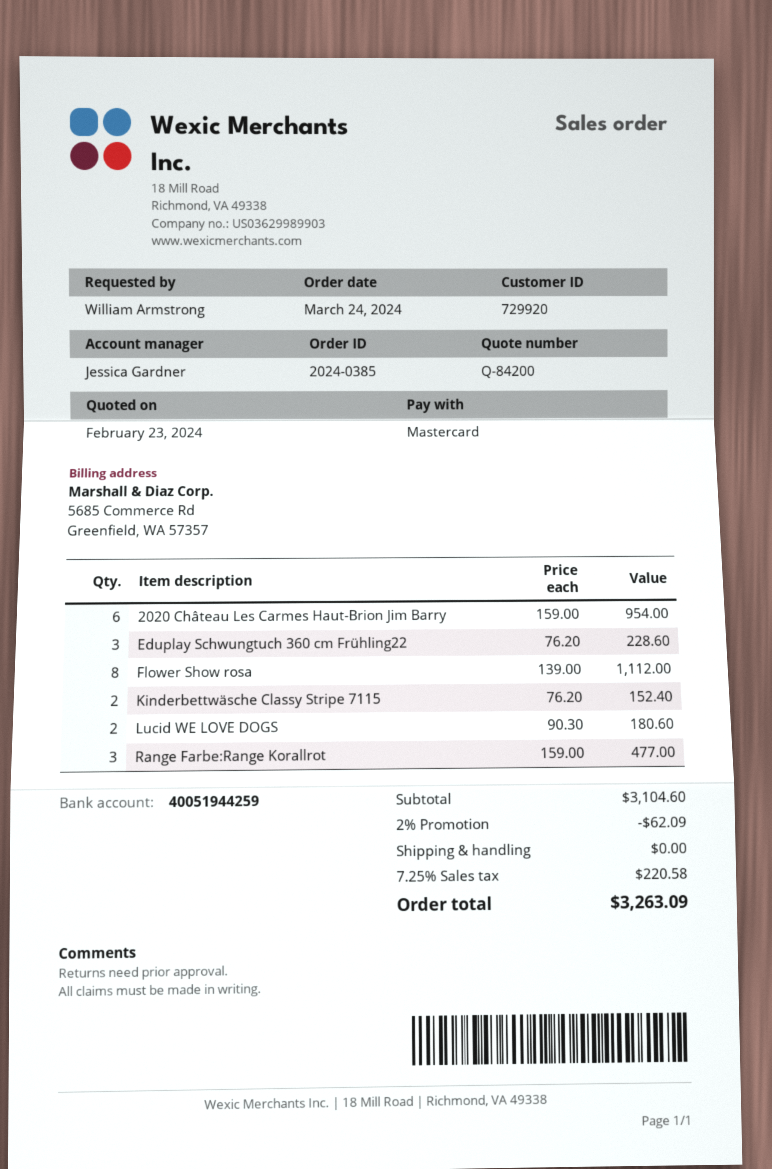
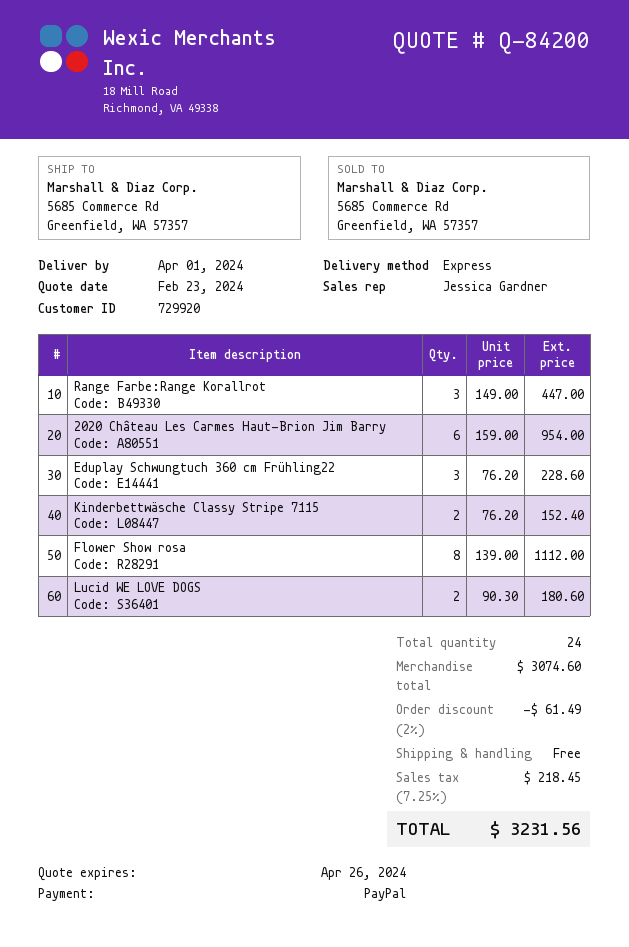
payment method: Mastercard -> PayPal
Range Farbe:Range Korallrot: 3 x 159.00 = 477.00 -> 3 x 149.00 = 447.00
subtotal: 3104.60 -> 3074.60
discount: 2% = 62.09 -> 2% = 61.49
tax: 7.25% = 220.58 -> 7.25% = 218.45
total: 3263.09 -> 3231.56

